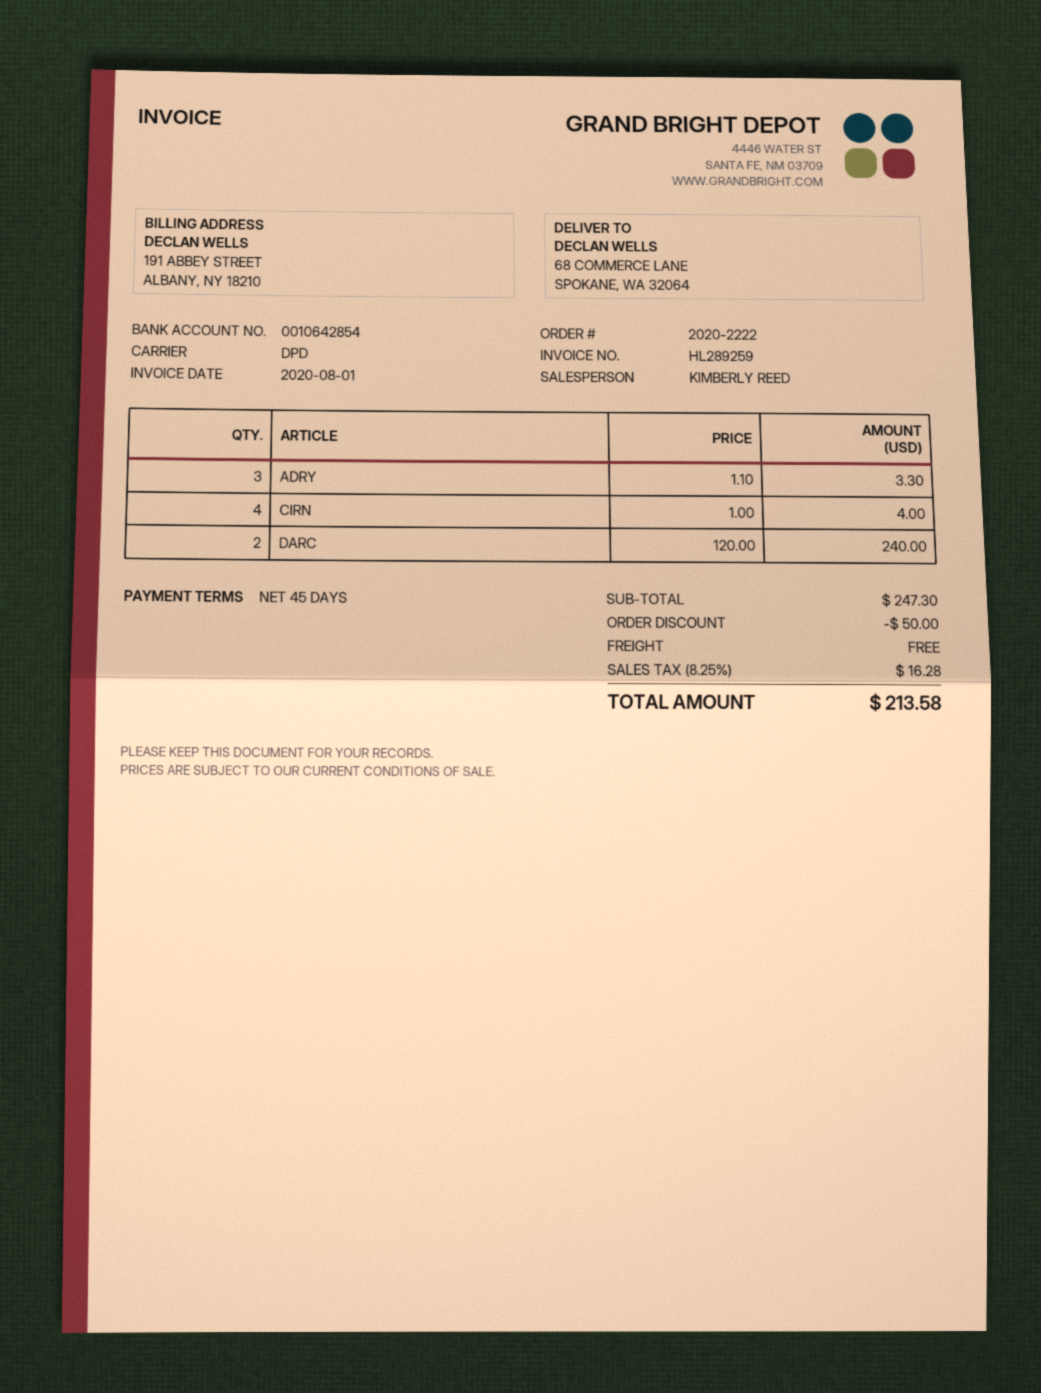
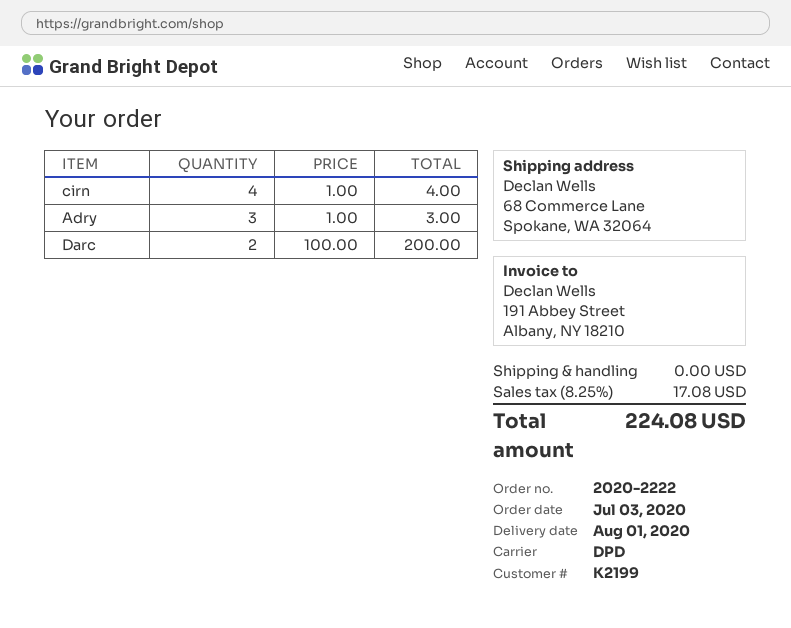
ADRY: 3 x 1.10 = 3.30 -> 3 x 1.00 = 3.00
DARC: 2 x 120.00 = 240.00 -> 2 x 100.00 = 200.00
discount: 50.00 -> none
tax: 8.25% = 16.28 -> 8.25% = 17.08
total: 213.58 -> 224.08

